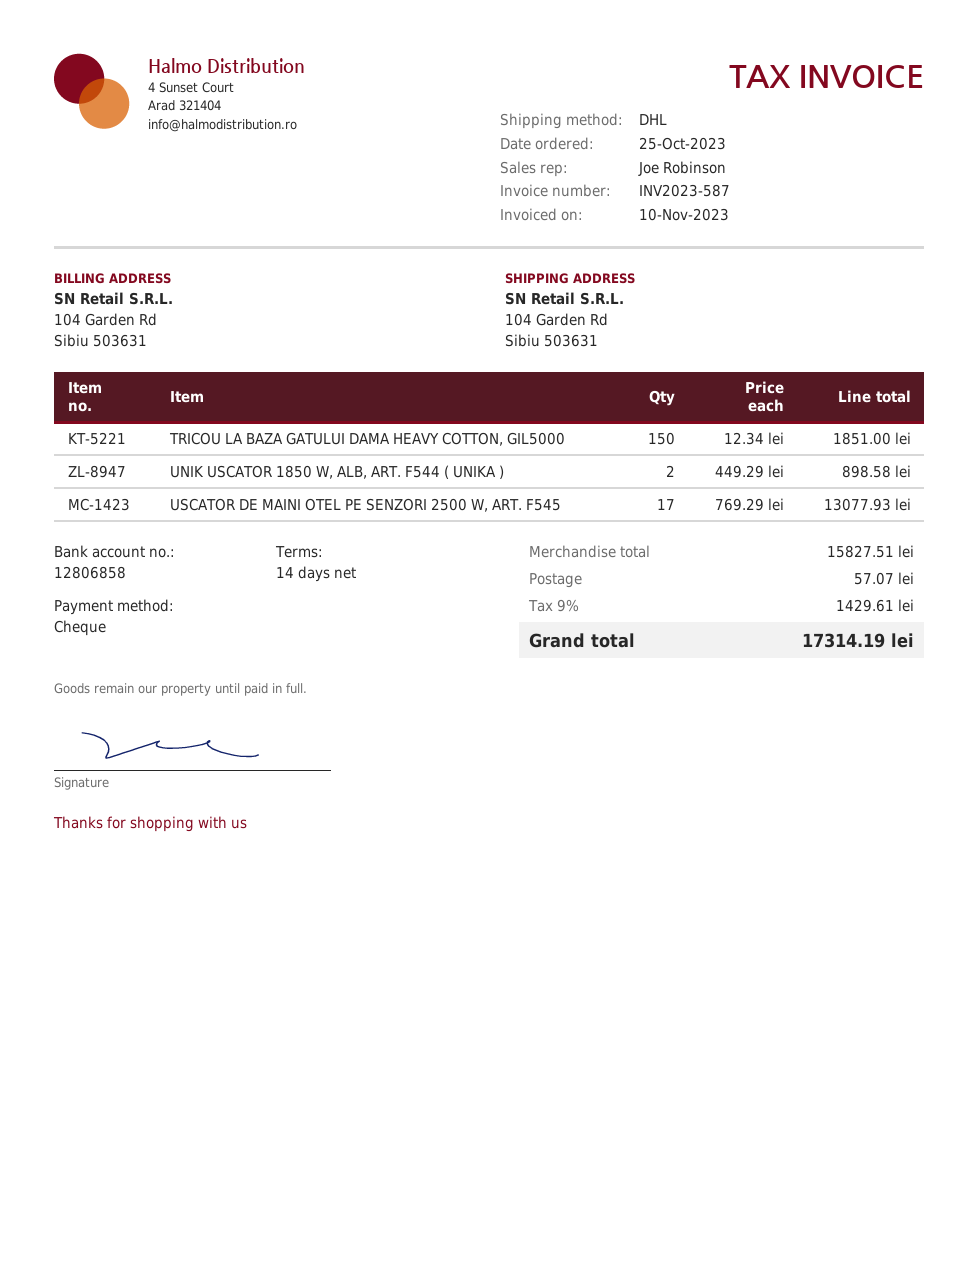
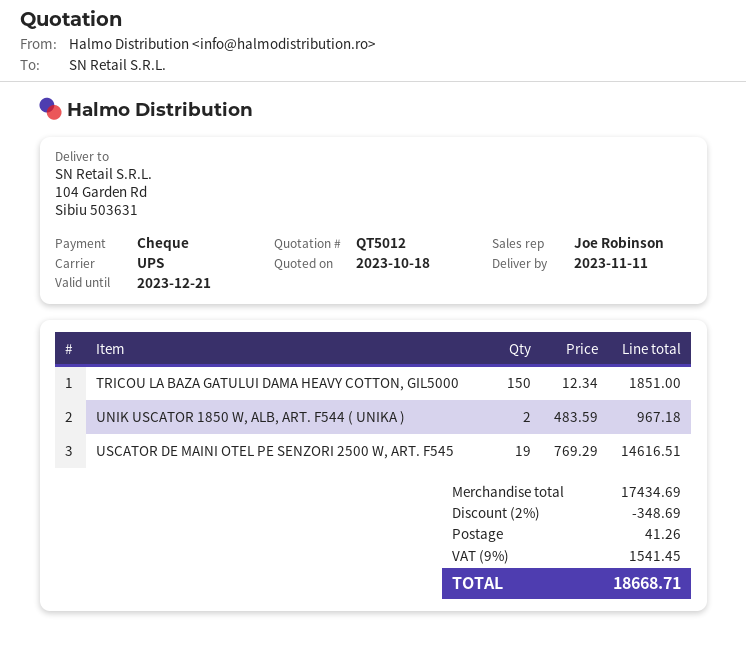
shipping method: DHL -> UPS
UNIK USCATOR 1850 W, ALB, ART. F544 ( UNIKA ): 2 x 449.29 = 898.58 -> 2 x 483.59 = 967.18
USCATOR DE MAINI OTEL PE SENZORI 2500 W, ART. F545: 17 x 769.29 = 13077.93 -> 19 x 769.29 = 14616.51
subtotal: 15827.51 -> 17434.69
discount: none -> 2% = 348.69
shipping: 57.07 -> 41.26
tax: 9% = 1429.61 -> 9% = 1541.45
total: 17314.19 -> 18668.71

